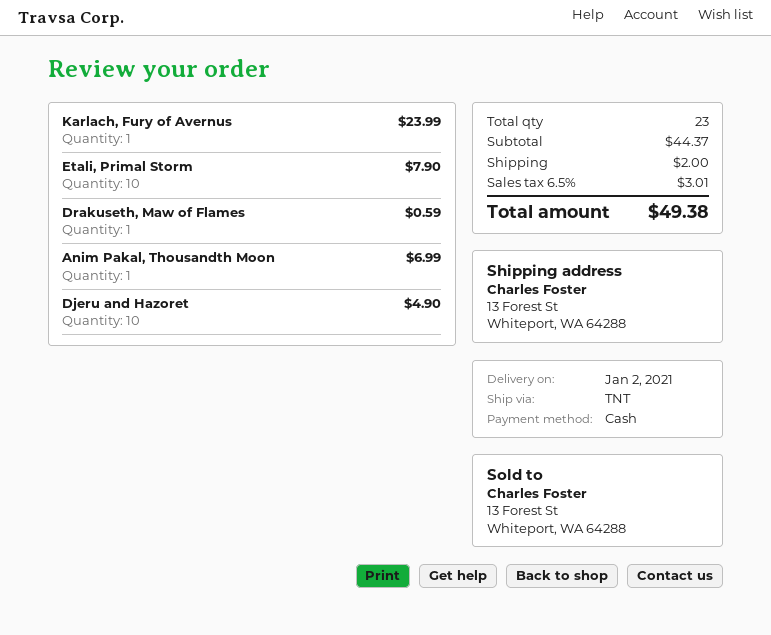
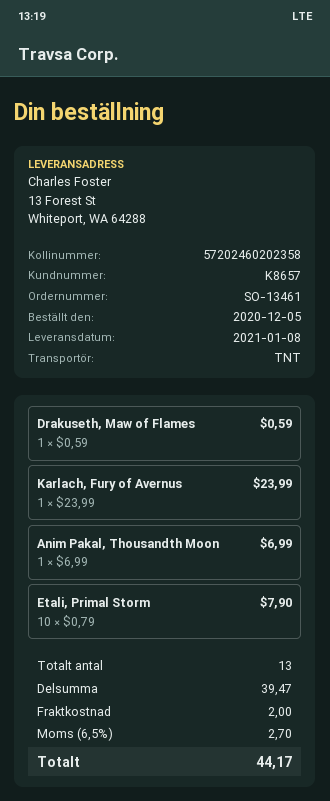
delivery date: 2021-01-02 -> 2021-01-08
Djeru and Hazoret: 10 for 4.90 -> none
total quantity: 23 -> 13
subtotal: 44.37 -> 39.47
tax: 6.5% = 3.01 -> 6.5% = 2.70
total: 49.38 -> 44.17

